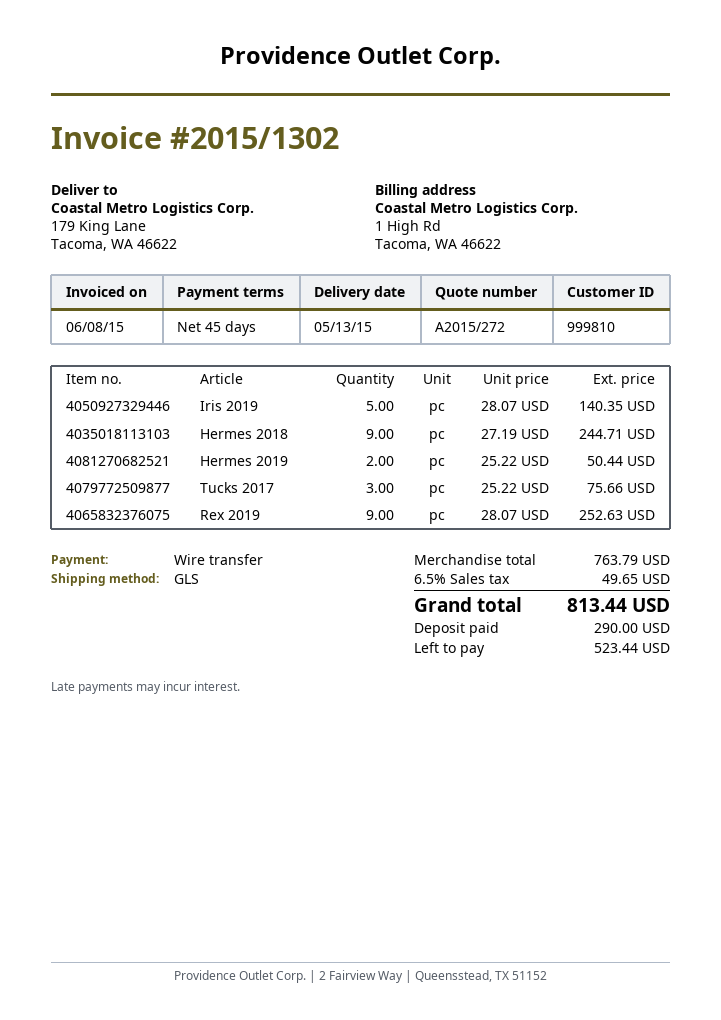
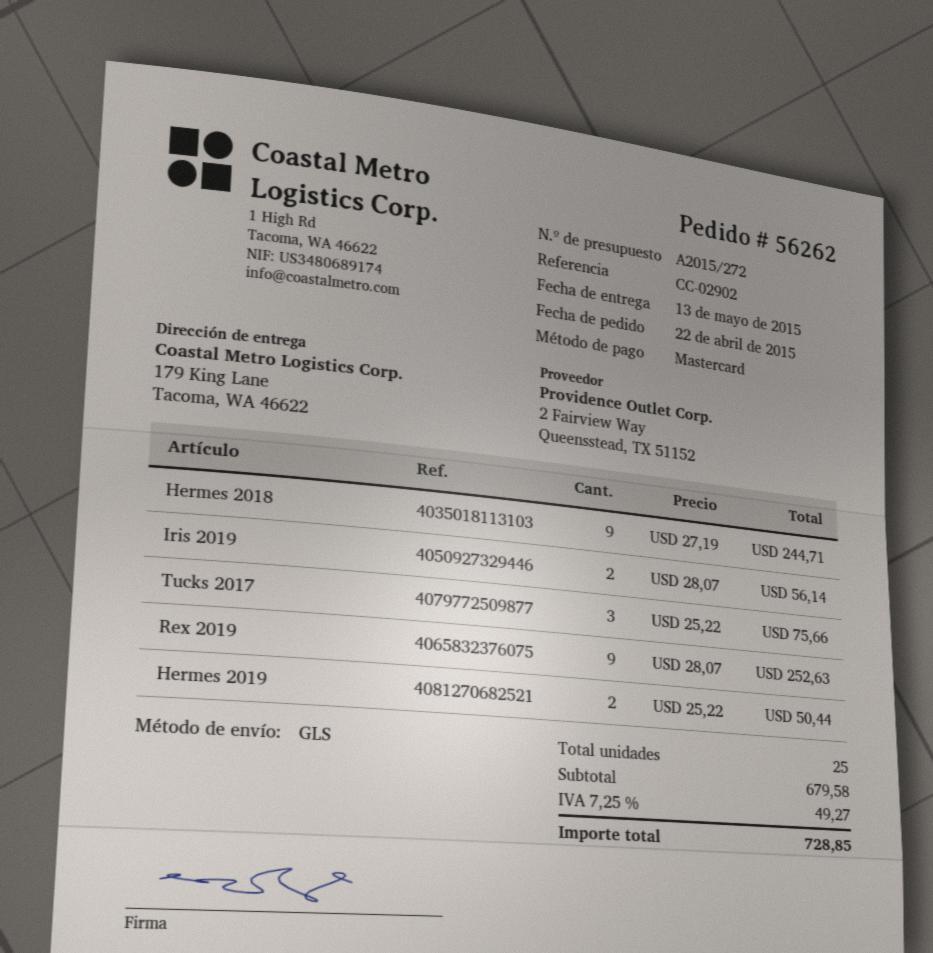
payment method: bank transfer -> Mastercard
Iris 2019: 5 x 28.07 = 140.35 -> 2 x 28.07 = 56.14
subtotal: 763.79 -> 679.58
tax: 6.5% = 49.65 -> 7.25% = 49.27
total: 813.44 -> 728.85

